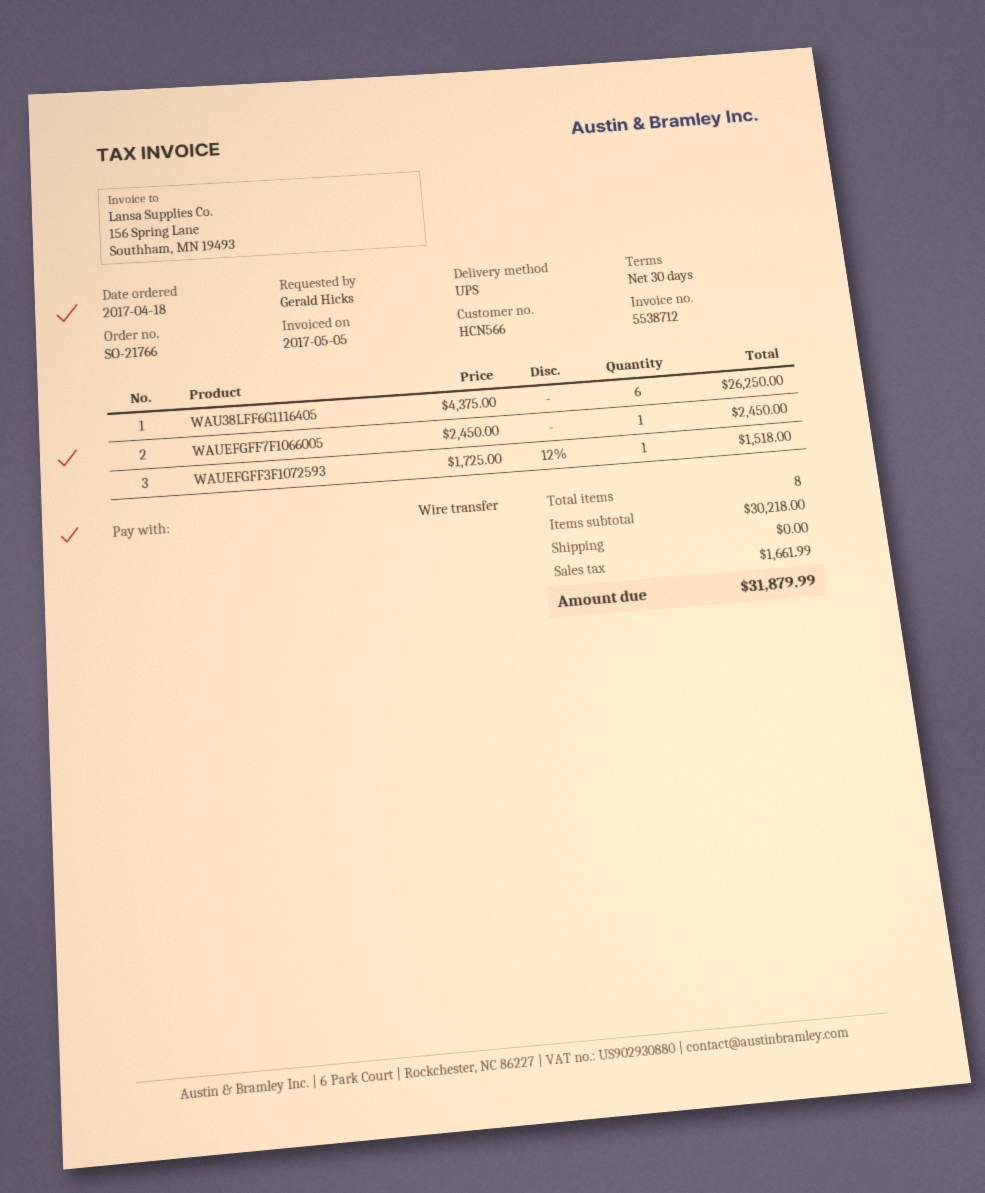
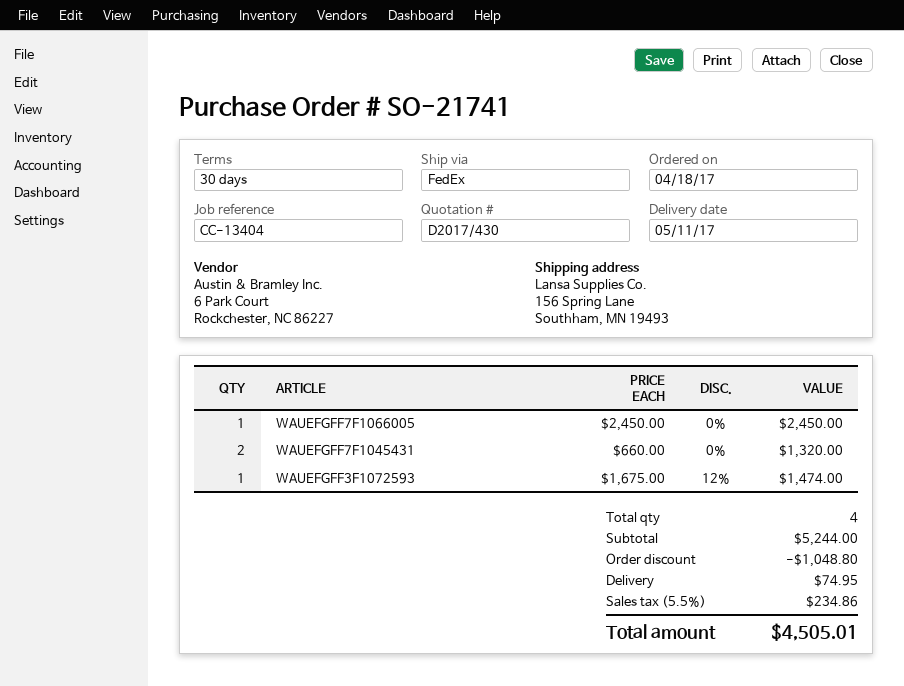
order number: SO-21766 -> SO-21741
shipping method: UPS -> FedEx
WAU38LFF6G1116405: 6 x 4375.00 = 26250.00 -> none
WAUEFGFF3F1072593: 1 x 1725.00 - 12% = 1518.00 -> 1 x 1675.00 - 12% = 1474.00
WAUEFGFF7F1045431: none -> 2 x 660.00 = 1320.00
total quantity: 8 -> 4
subtotal: 30218.00 -> 5244.00
discount: none -> 1048.80
shipping: 0.00 -> 74.95
tax: 1661.99 -> 234.86
total: 31879.99 -> 4505.01

